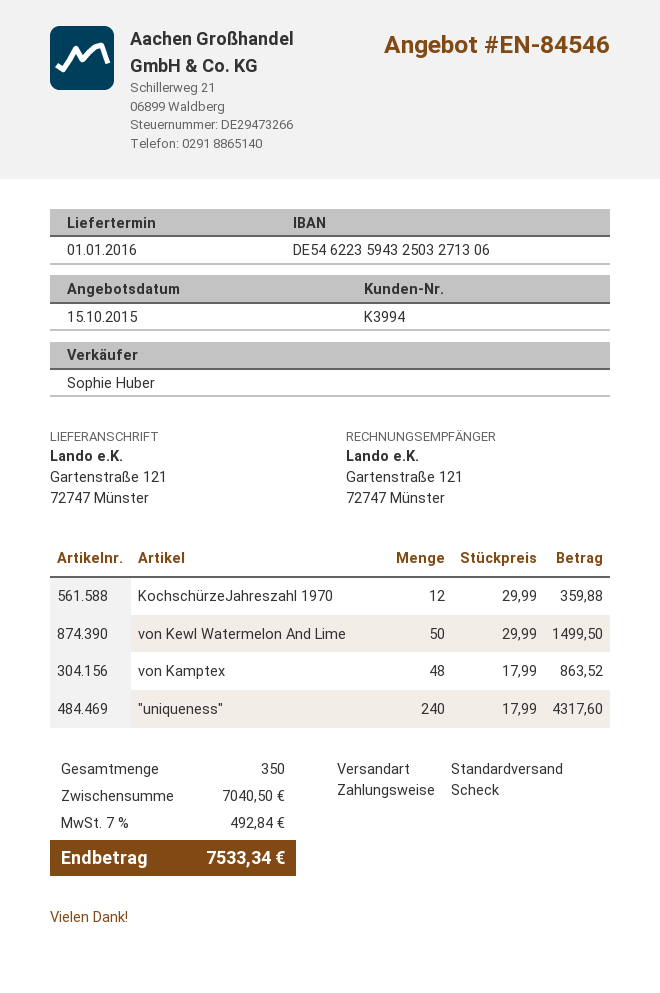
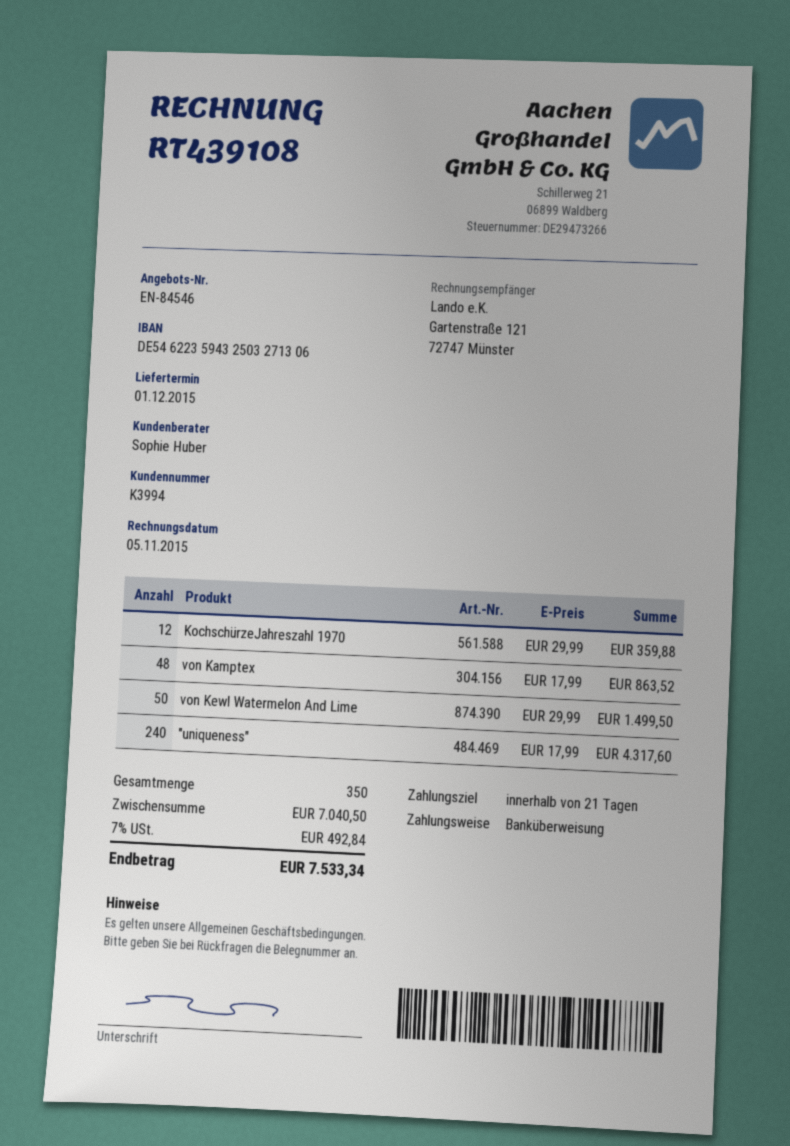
delivery date: 2016-01-01 -> 2015-12-01
payment method: cheque -> bank transfer

